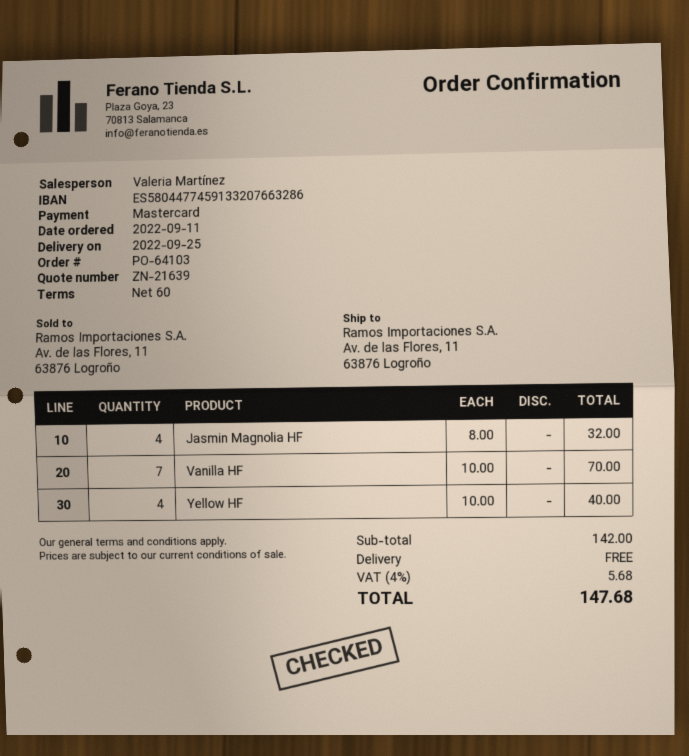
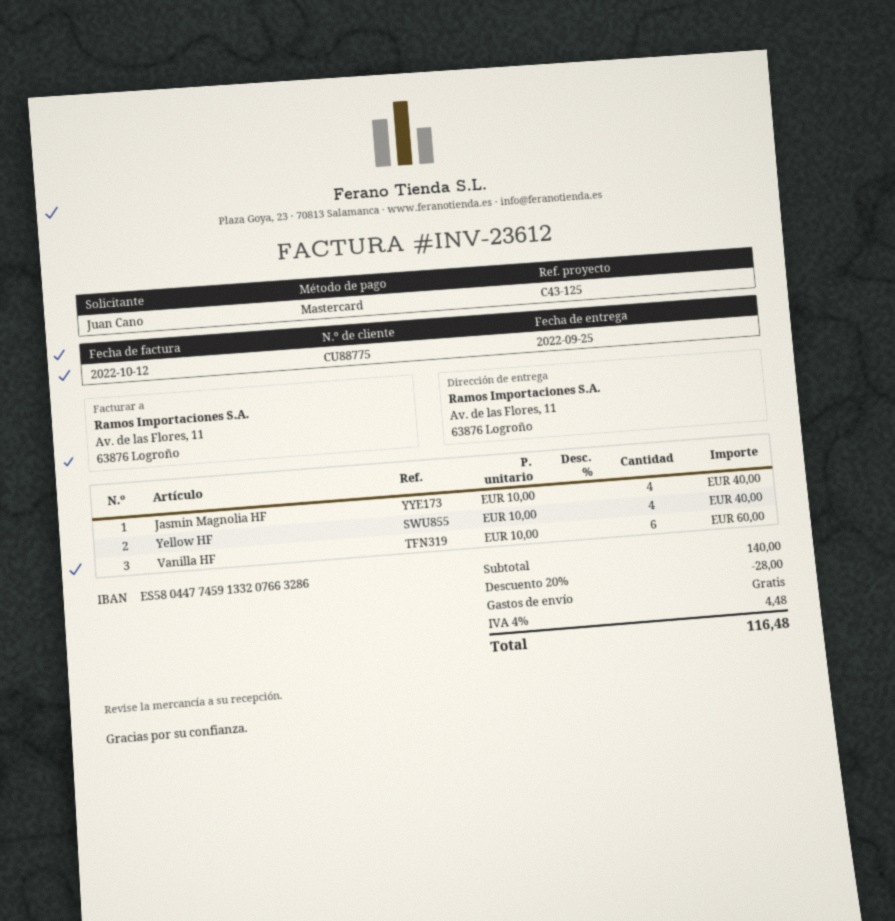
Jasmin Magnolia HF: 4 x 8.00 = 32.00 -> 4 x 10.00 = 40.00
Vanilla HF: 7 x 10.00 = 70.00 -> 6 x 10.00 = 60.00
subtotal: 142.00 -> 140.00
discount: none -> 20% = 28.00
tax: 4% = 5.68 -> 4% = 4.48
total: 147.68 -> 116.48

